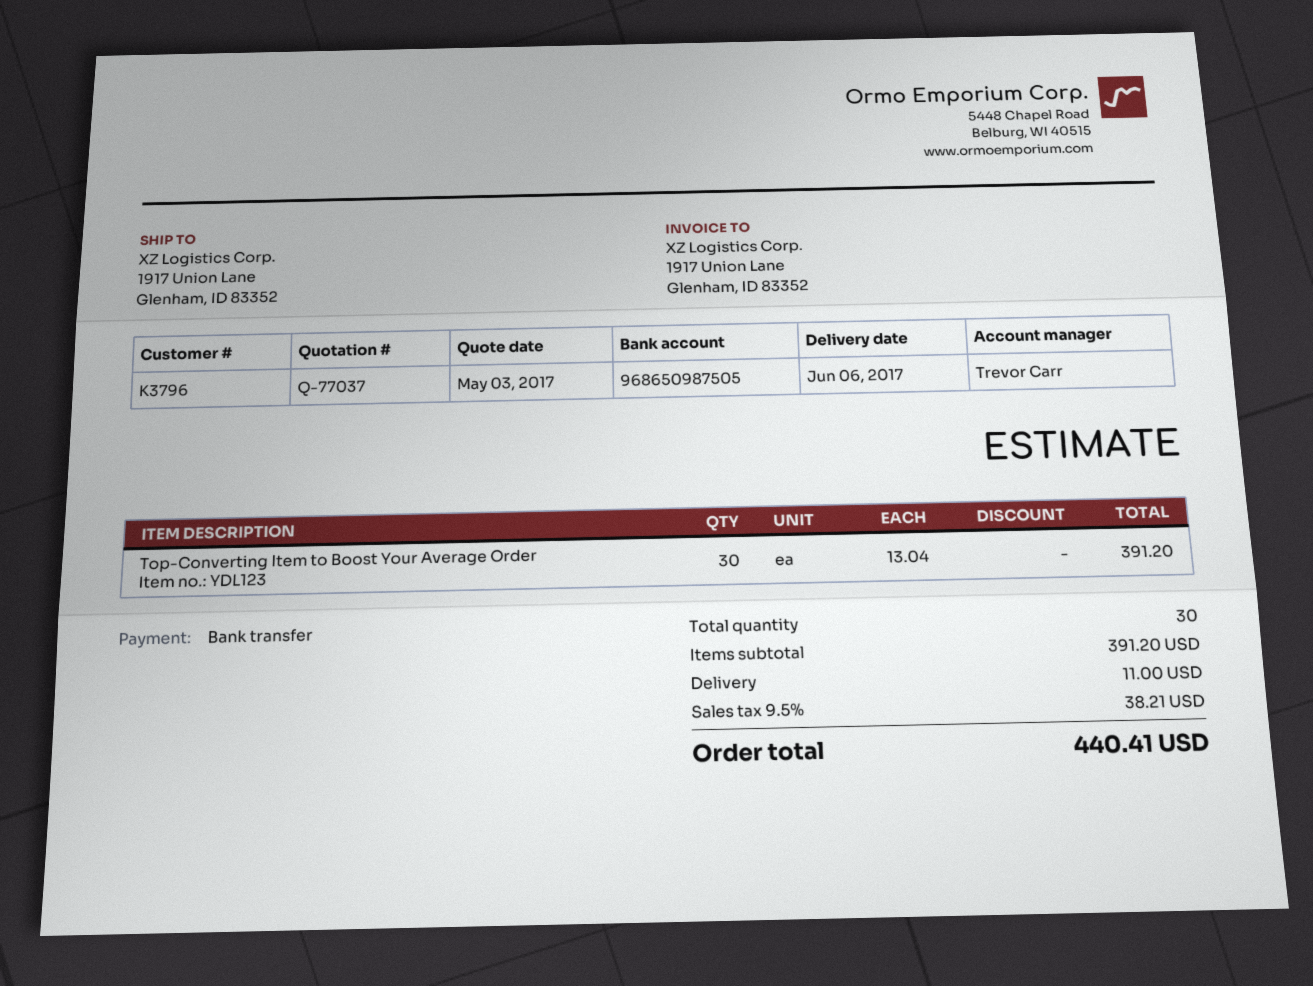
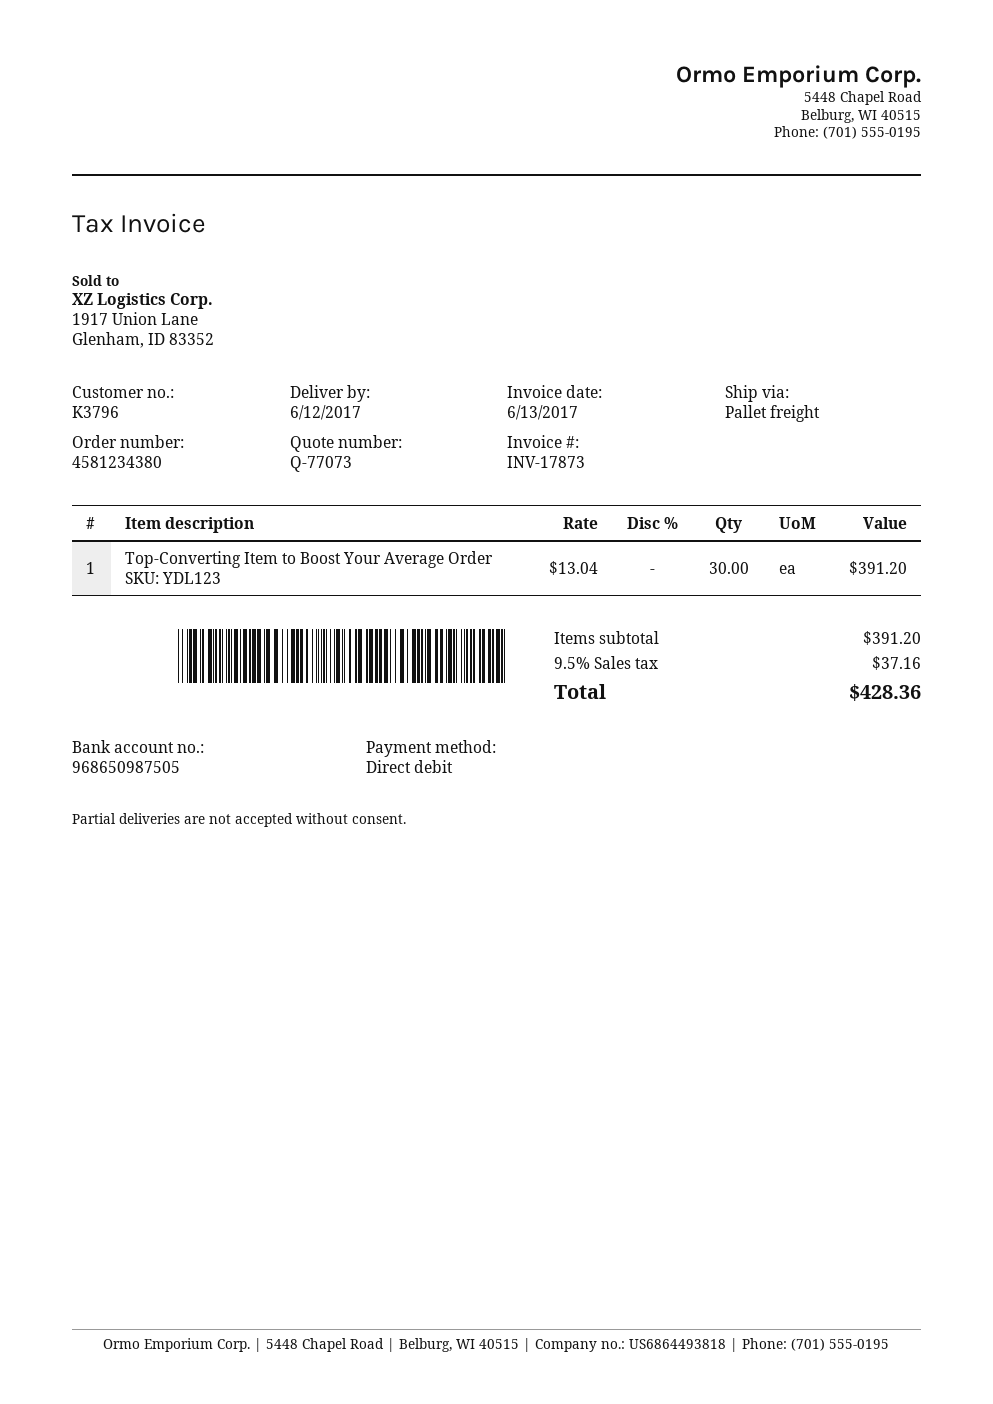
quote number: Q-77037 -> Q-77073
delivery date: 2017-06-06 -> 2017-06-12
payment method: bank transfer -> direct debit
shipping: 11.00 -> none
tax: 9.5% = 38.21 -> 9.5% = 37.16
total: 440.41 -> 428.36

